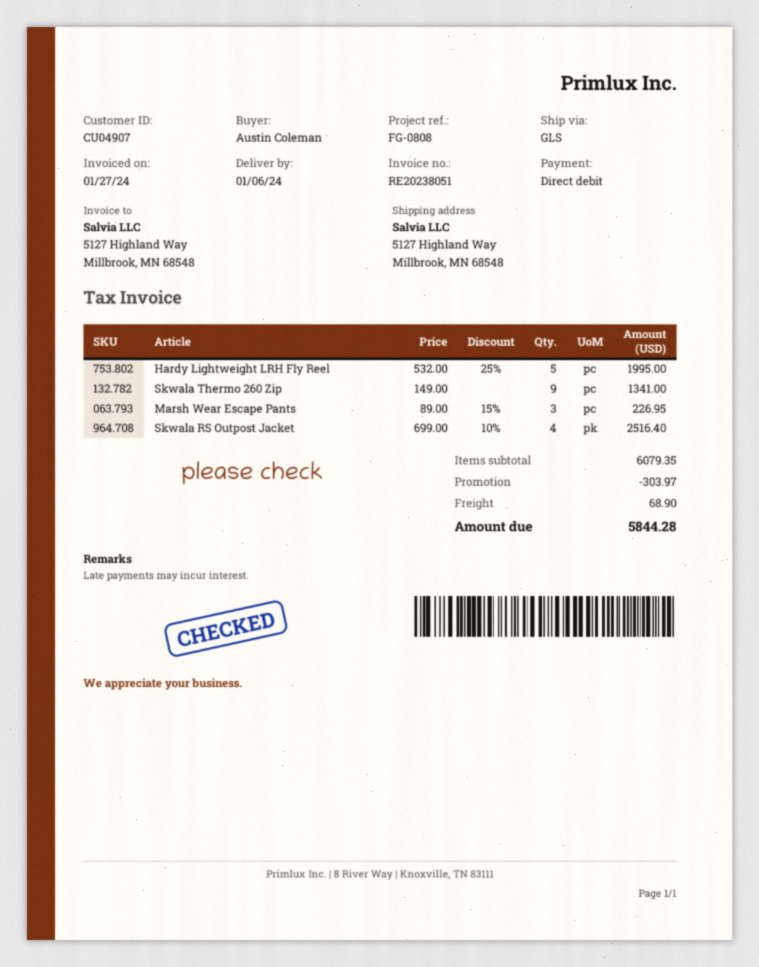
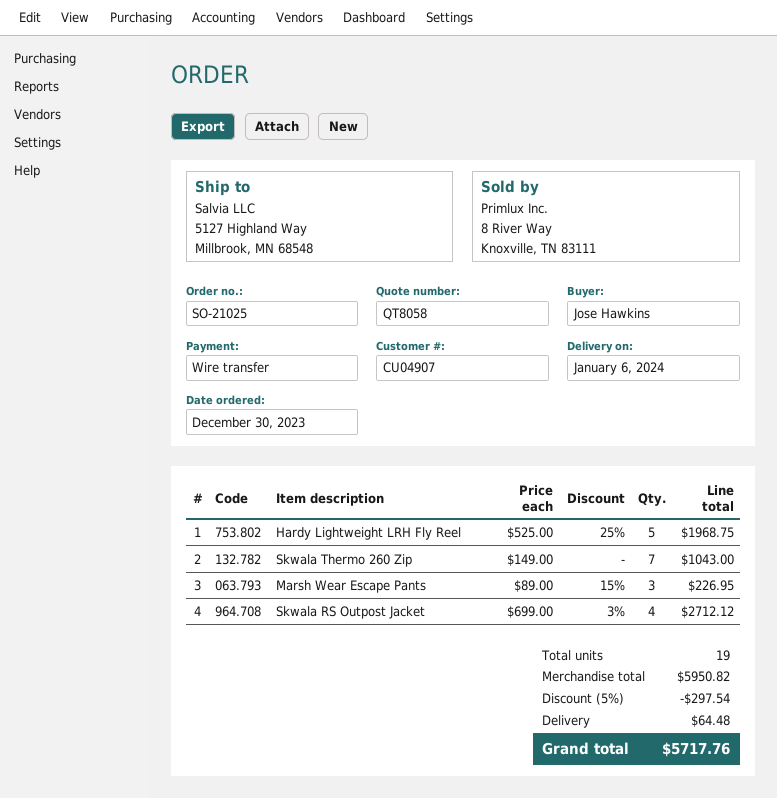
ordered by: Austin Coleman -> Jose Hawkins
payment method: direct debit -> bank transfer
Hardy Lightweight LRH Fly Reel: 5 x 532.00 - 25% = 1995.00 -> 5 x 525.00 - 25% = 1968.75
Skwala Thermo 260 Zip: 9 x 149.00 = 1341.00 -> 7 x 149.00 = 1043.00
Skwala RS Outpost Jacket: 4 x 699.00 - 10% = 2516.40 -> 4 x 699.00 - 3% = 2712.12
subtotal: 6079.35 -> 5950.82
discount: 303.97 -> 297.54
shipping: 68.90 -> 64.48
total: 5844.28 -> 5717.76

